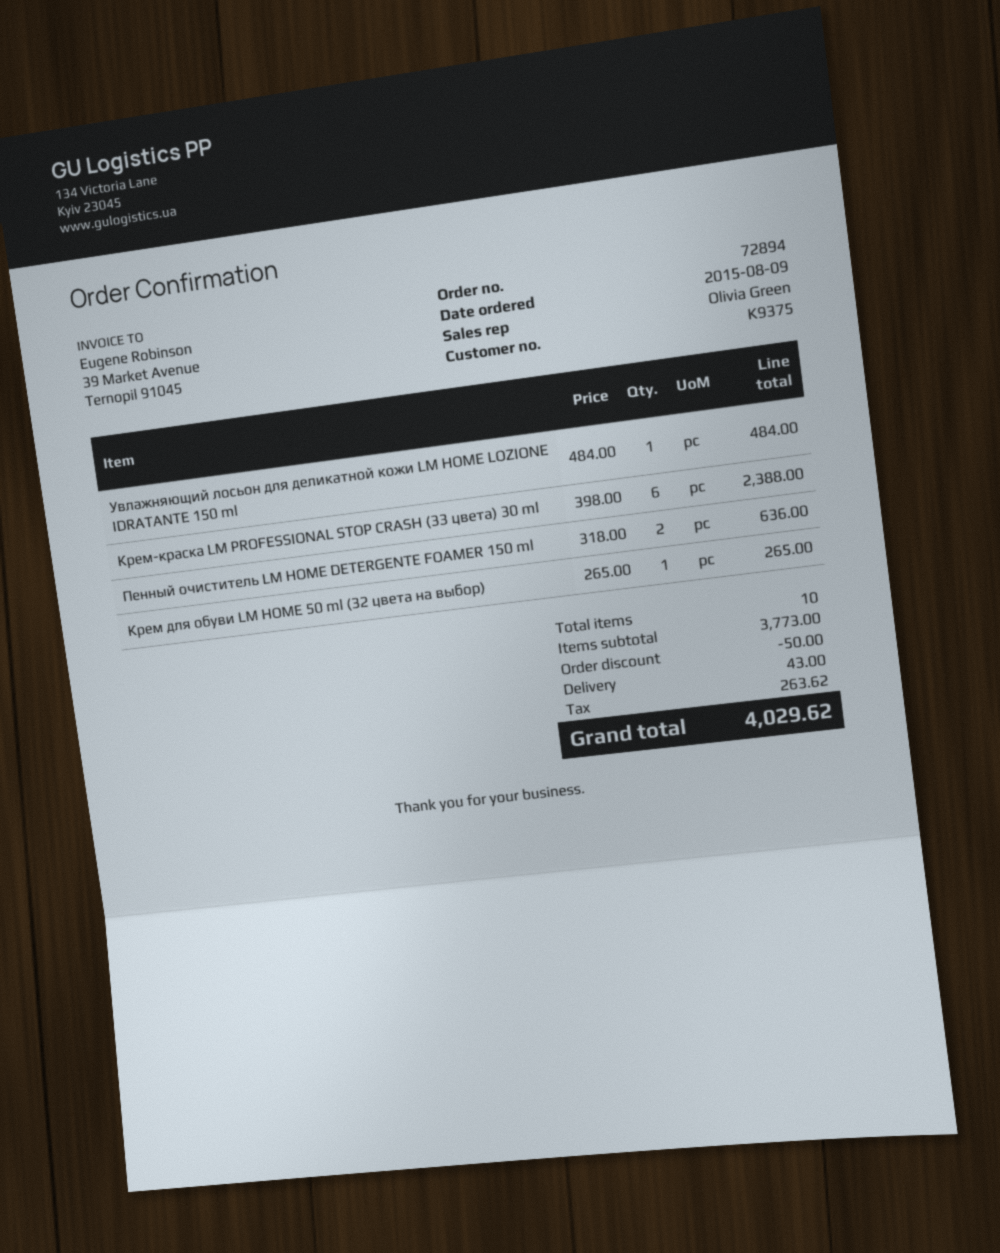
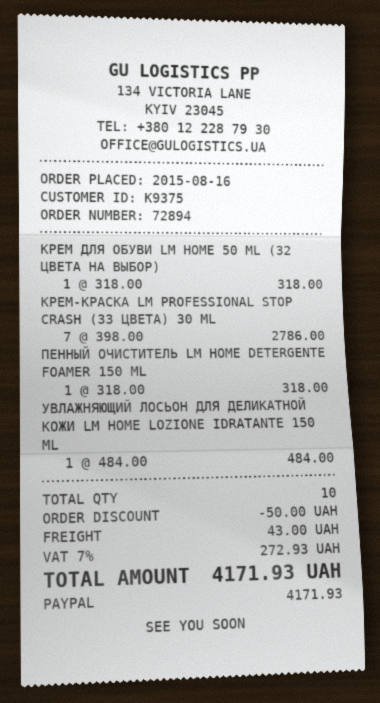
order date: 2015-08-09 -> 2015-08-16
Крем-краска LM PROFESSIONAL STOP CRASH (33 цвета) 30 ml: 6 x 398.00 = 2388.00 -> 7 x 398.00 = 2786.00
Пенный очиститель LM HOME DETERGENTE FOAMER 150 ml: 2 x 318.00 = 636.00 -> 1 x 318.00 = 318.00
Крем для обуви LM HOME 50 ml (32 цвета на выбор): 1 x 265.00 = 265.00 -> 1 x 318.00 = 318.00
tax: 263.62 -> 272.93
total: 4029.62 -> 4171.93

